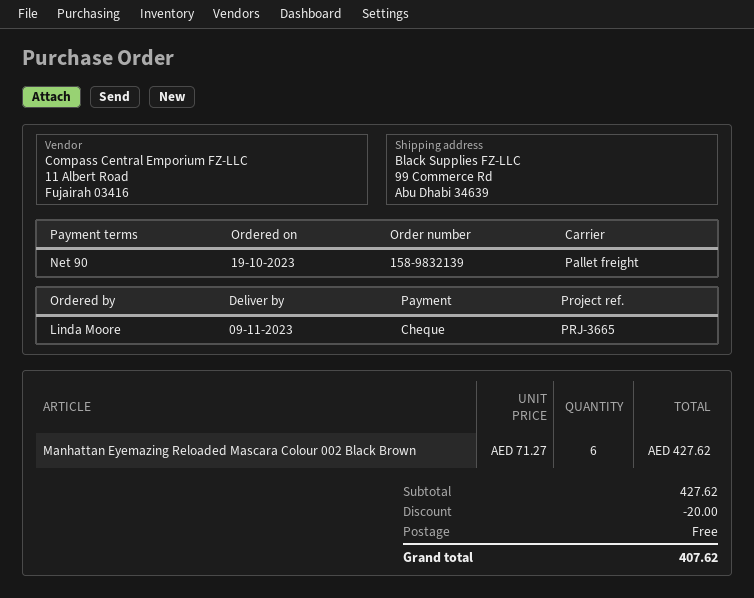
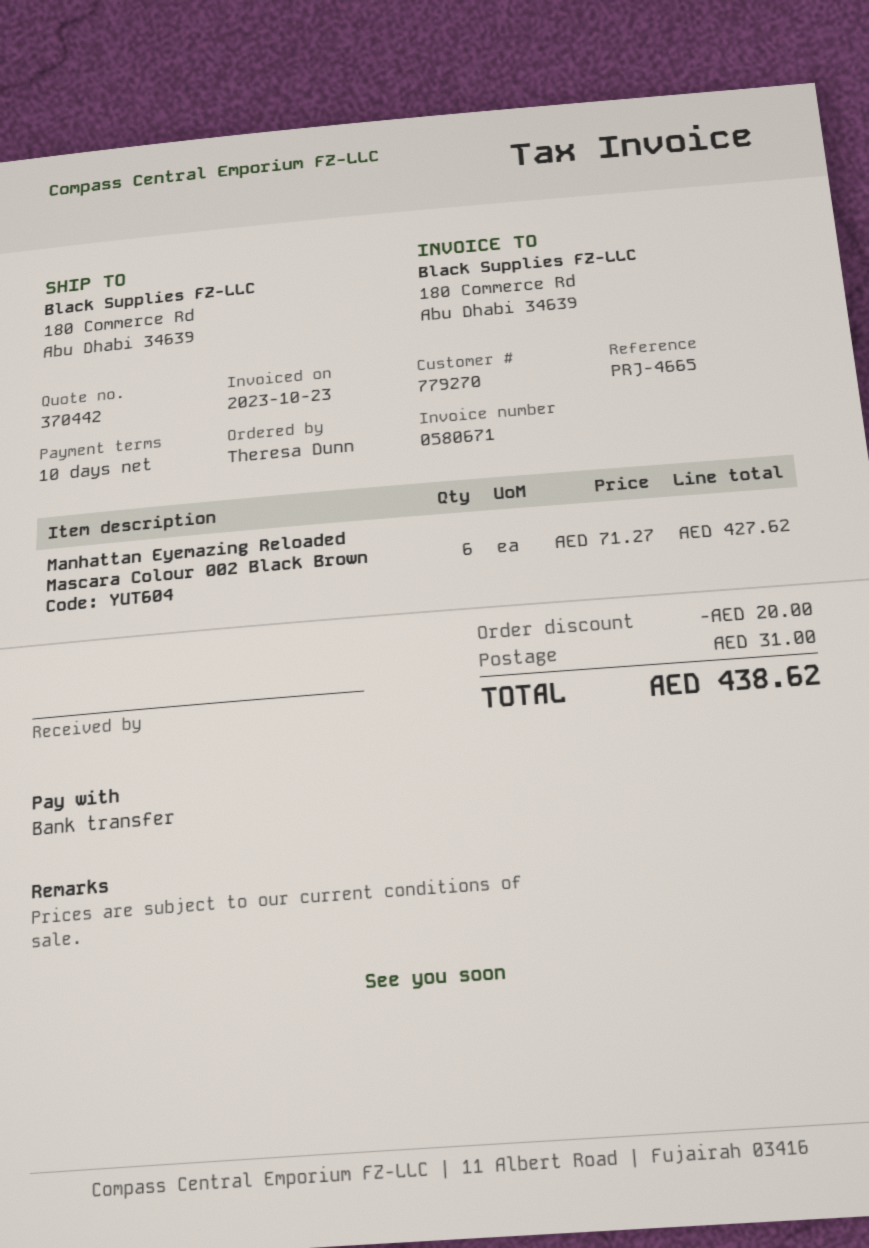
payment terms: 90 days -> 10 days
reference: PRJ-3665 -> PRJ-4665
ordered by: Linda Moore -> Theresa Dunn
payment method: cheque -> bank transfer
ship to: 99 Commerce Rd, Abu Dhabi 34639 -> 180 Commerce Rd, Abu Dhabi 34639
shipping: 0.00 -> 31.00
total: 407.62 -> 438.62

